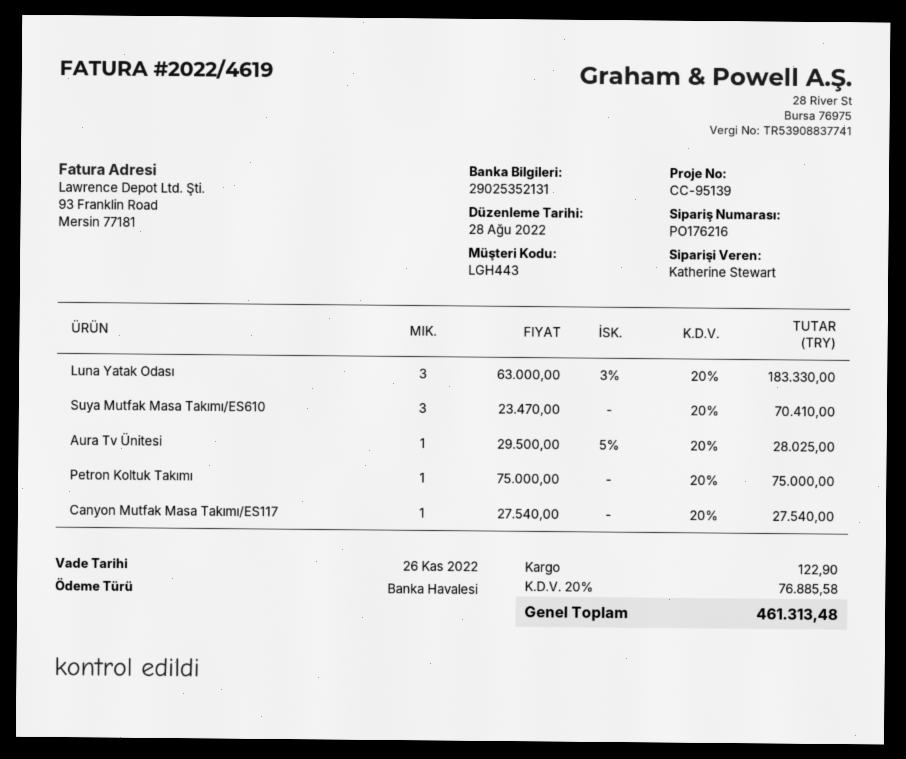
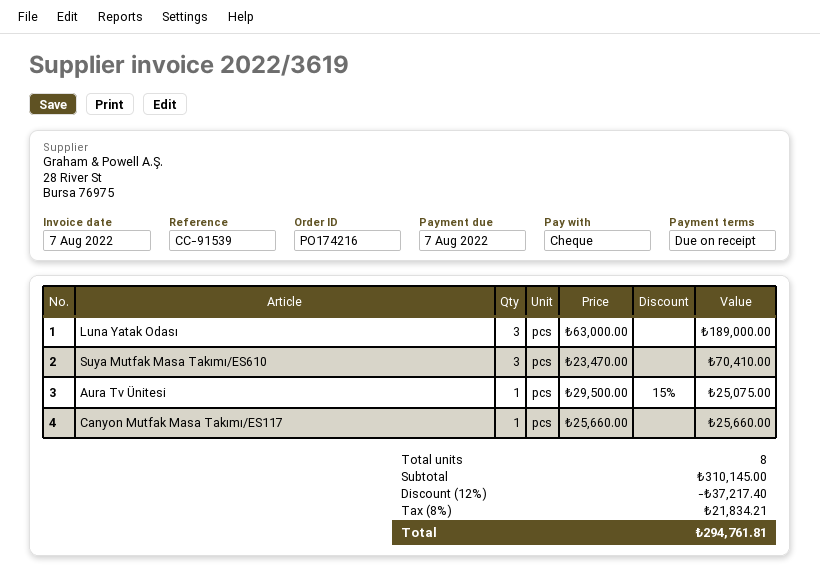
order number: PO176216 -> PO174216
invoice number: 2022/4619 -> 2022/3619
invoice date: 2022-08-28 -> 2022-08-07
due date: 2022-11-26 -> 2022-08-07
reference: CC-95139 -> CC-91539
payment method: bank transfer -> cheque
Luna Yatak Odası: 3 x 63000.00 - 3% = 183330.00 -> 3 x 63000.00 = 189000.00
Aura Tv Ünitesi: 1 x 29500.00 - 5% = 28025.00 -> 1 x 29500.00 - 15% = 25075.00
Petron Koltuk Takımı: 1 x 75000.00 = 75000.00 -> none
Canyon Mutfak Masa Takımı/ES117: 1 x 27540.00 = 27540.00 -> 1 x 25660.00 = 25660.00
discount: none -> 12% = 37217.40
shipping: 122.90 -> none
tax: 20% = 76885.58 -> 8% = 21834.21
total: 461313.48 -> 294761.81

